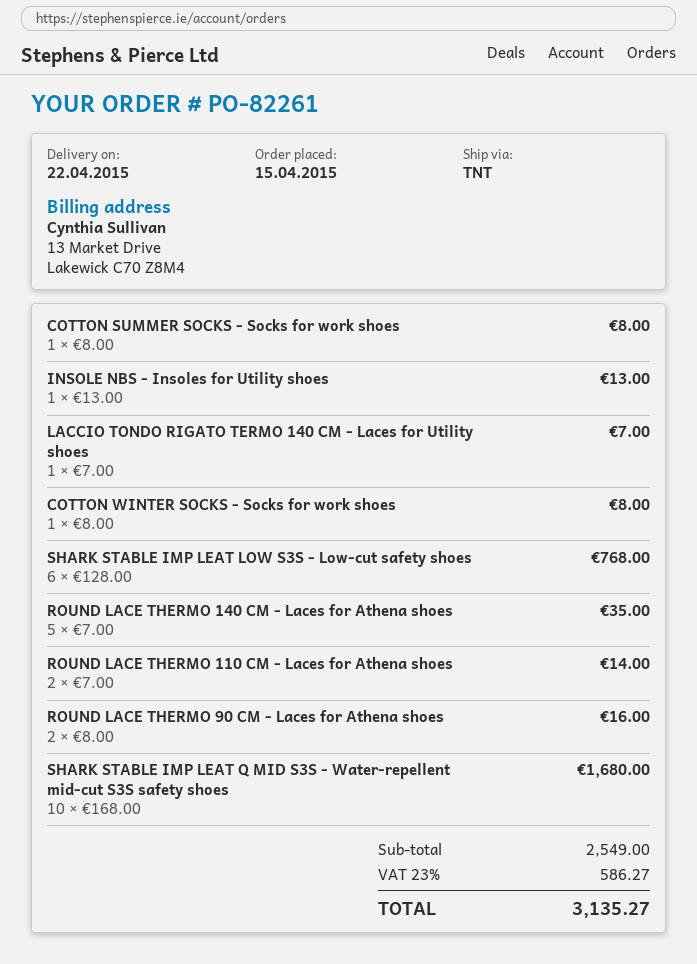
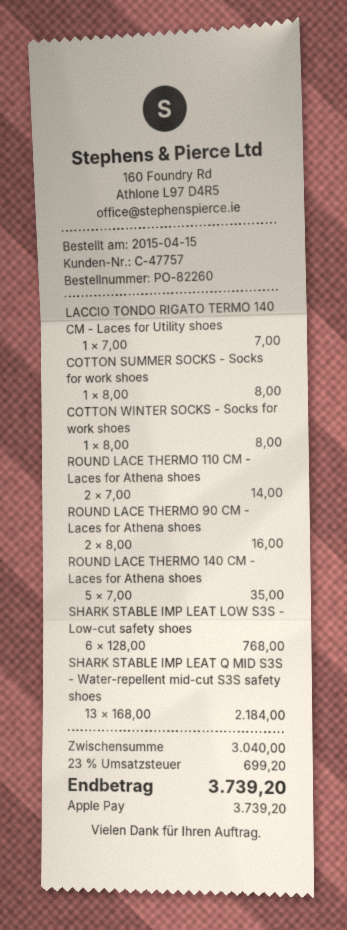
order number: PO-82261 -> PO-82260
INSOLE NBS - Insoles for Utility shoes: 1 x 13.00 = 13.00 -> none
SHARK STABLE IMP LEAT Q MID S3S - Water-repellent mid-cut S3S safety shoes: 10 x 168.00 = 1680.00 -> 13 x 168.00 = 2184.00
subtotal: 2549.00 -> 3040.00
tax: 23% = 586.27 -> 23% = 699.20
total: 3135.27 -> 3739.20

